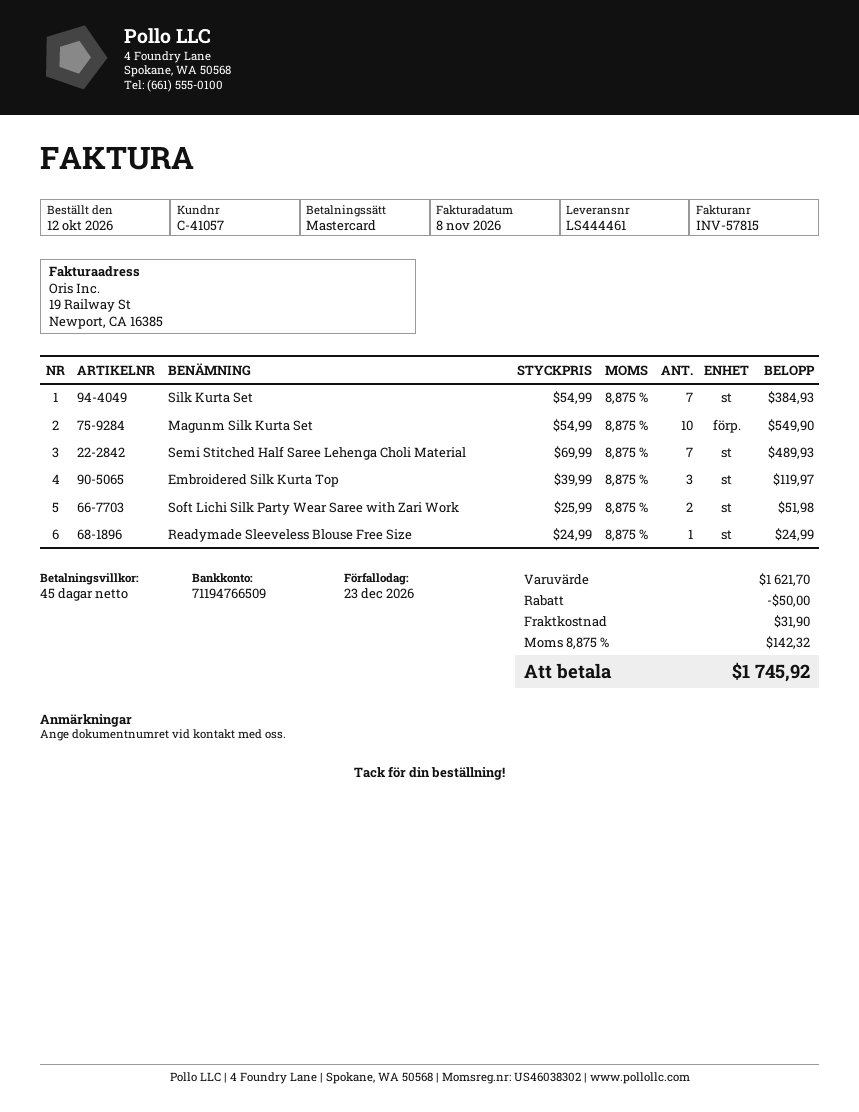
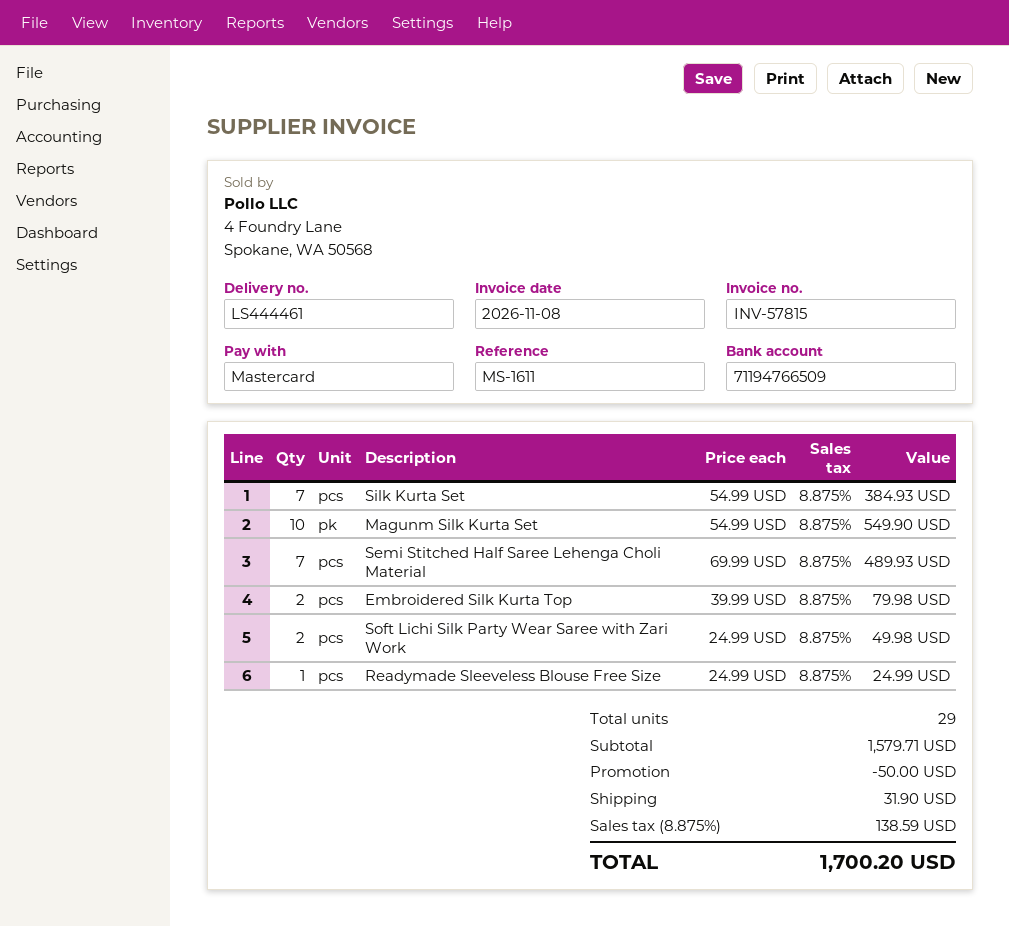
Embroidered Silk Kurta Top: 3 x 39.99 = 119.97 -> 2 x 39.99 = 79.98
Soft Lichi Silk Party Wear Saree with Zari Work: 2 x 25.99 = 51.98 -> 2 x 24.99 = 49.98
subtotal: 1621.70 -> 1579.71
tax: 8.875% = 142.32 -> 8.875% = 138.59
total: 1745.92 -> 1700.20

